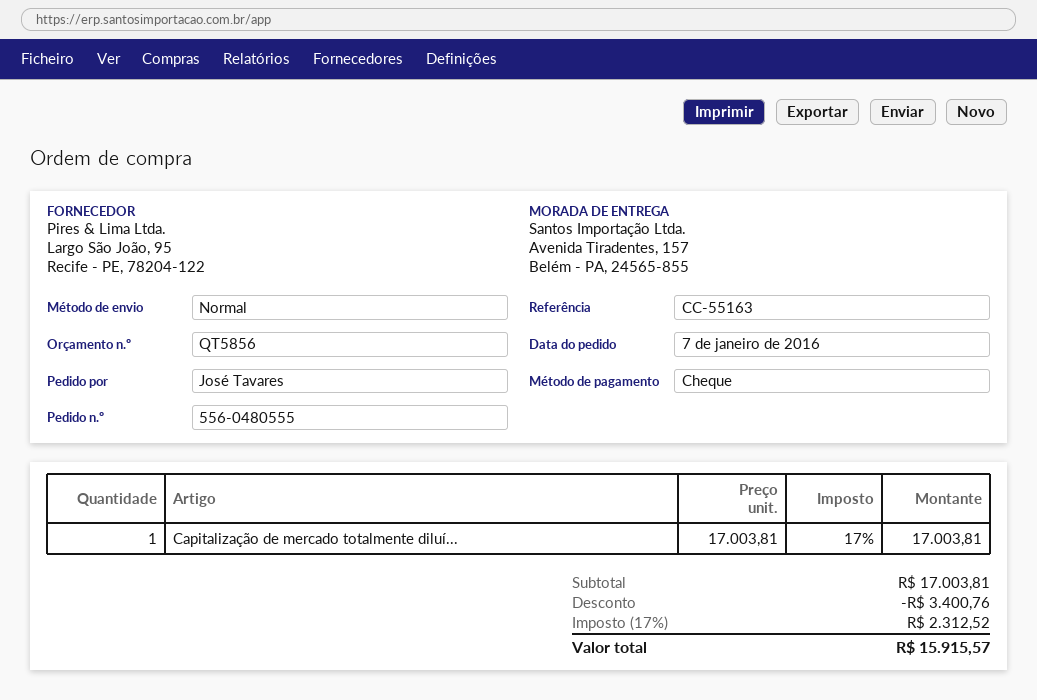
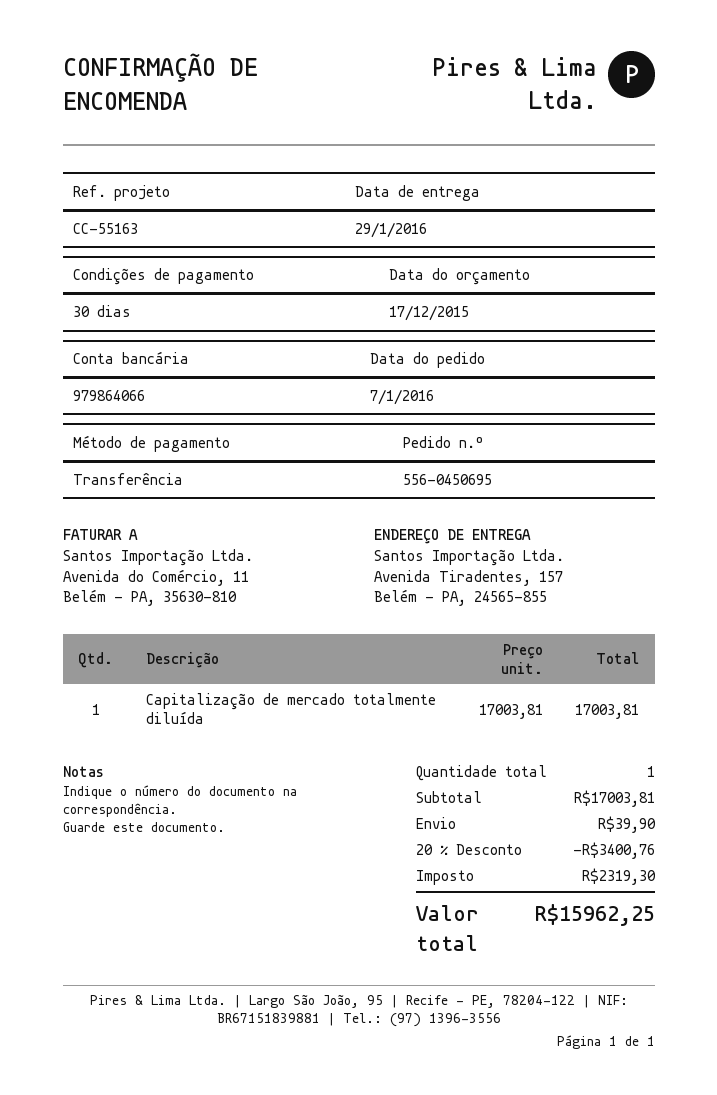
order number: 556-0480555 -> 556-0450695
payment method: cheque -> bank transfer
shipping: none -> 39.90
tax: 2312.52 -> 2319.30
total: 15915.57 -> 15962.25

